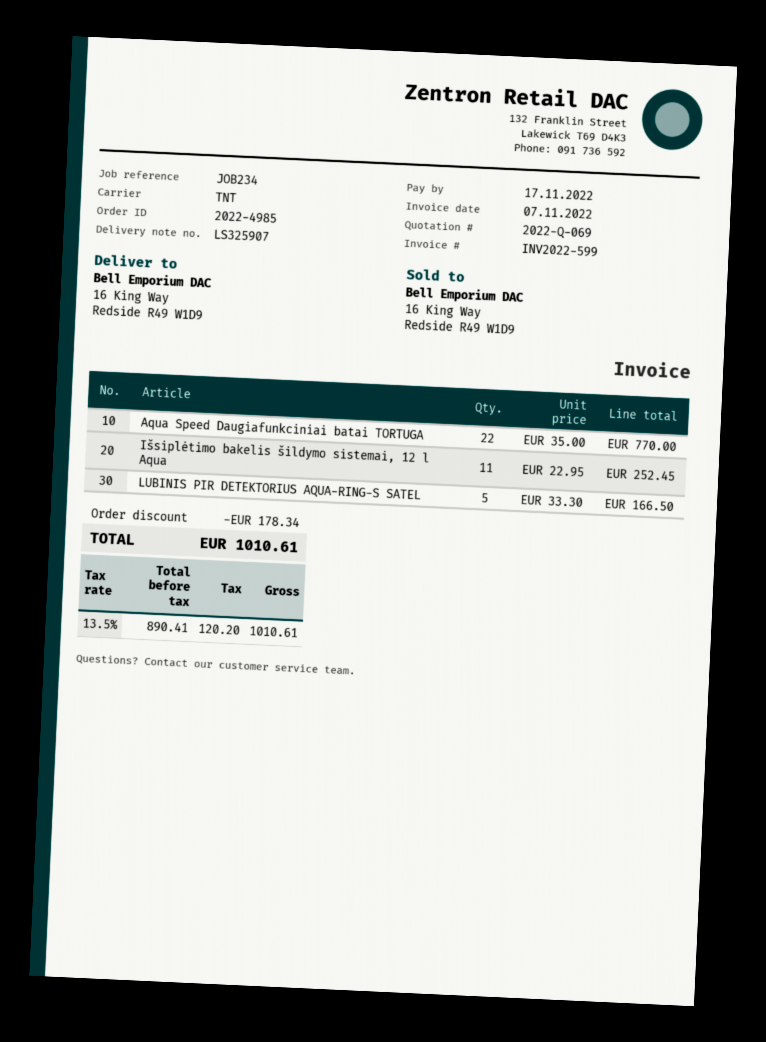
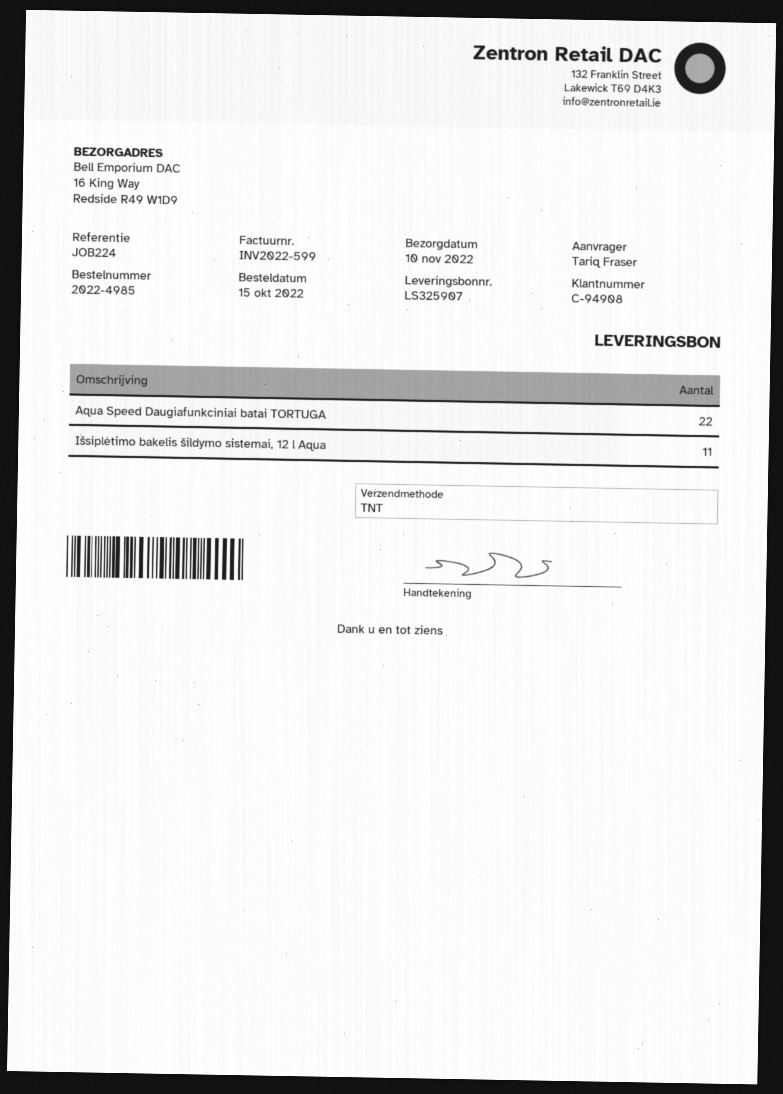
reference: JOB234 -> JOB224
LUBINIS PIR DETEKTORIUS AQUA-RING-S SATEL: 5 -> none

